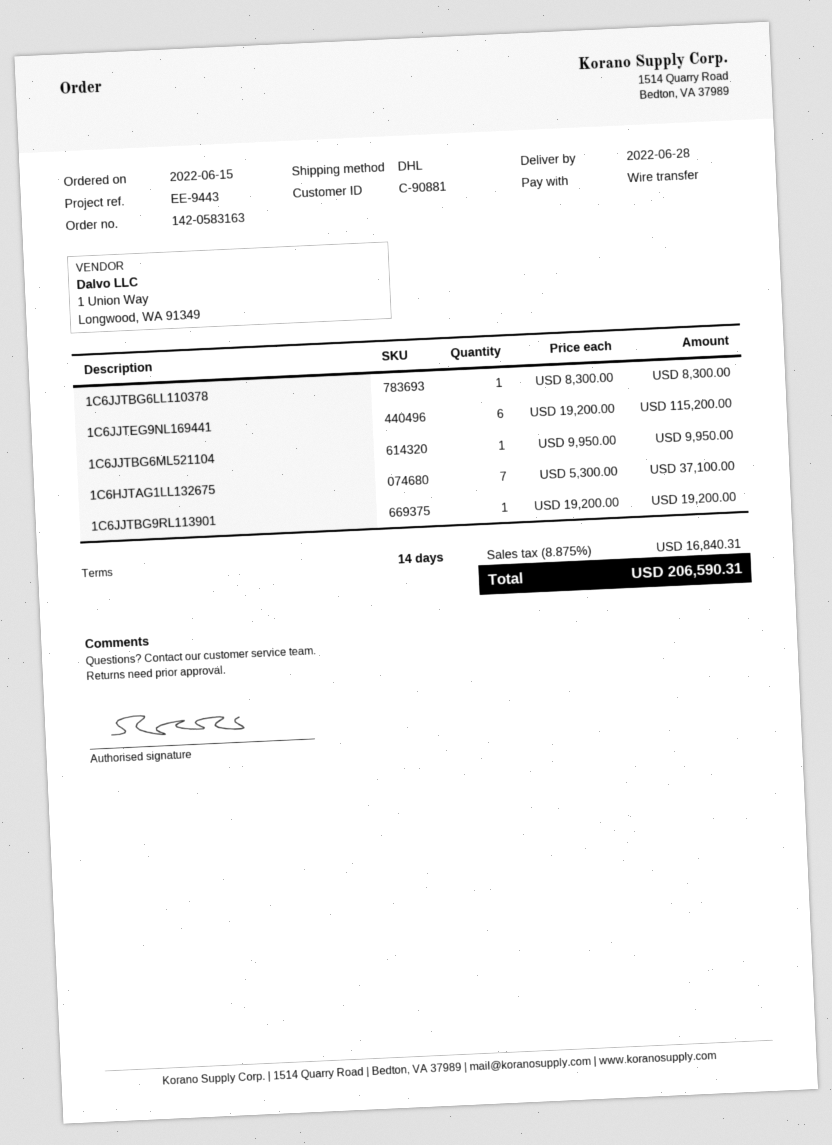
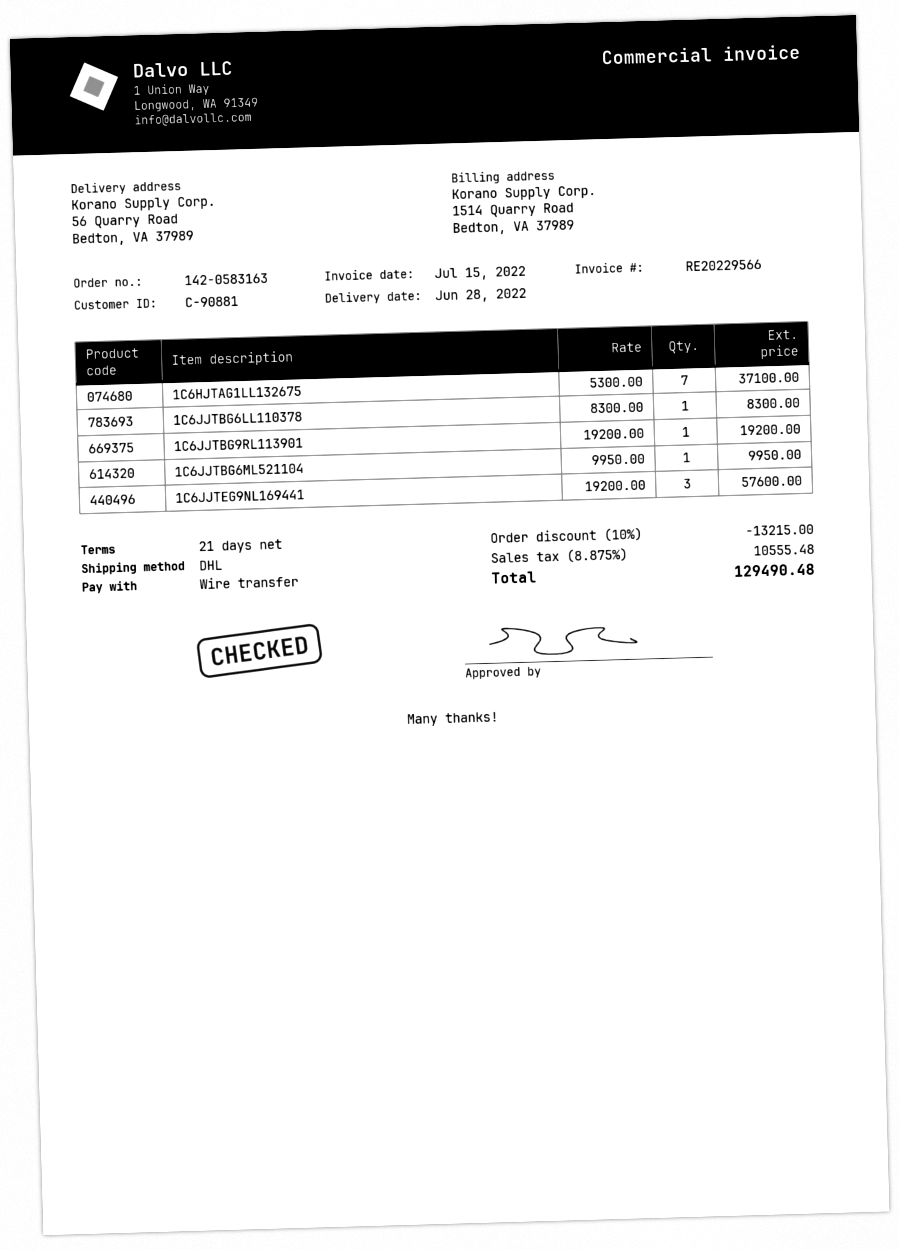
payment terms: 14 days -> 21 days
1C6JJTEG9NL169441: 6 x 19200.00 = 115200.00 -> 3 x 19200.00 = 57600.00
discount: none -> 10% = 13215.00
tax: 8.875% = 16840.31 -> 8.875% = 10555.48
total: 206590.31 -> 129490.48

